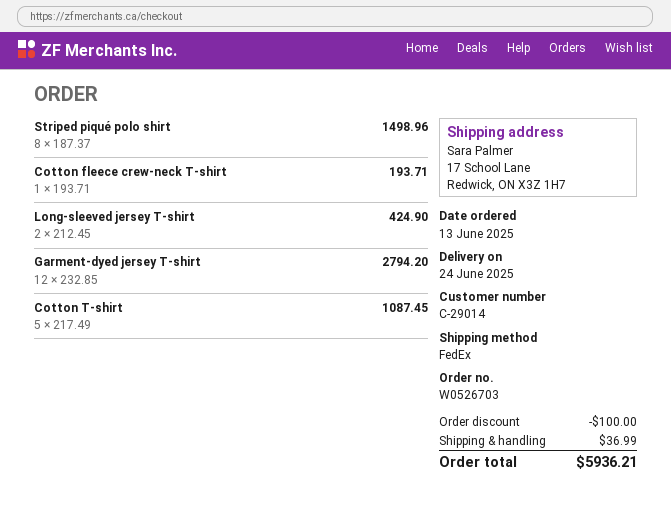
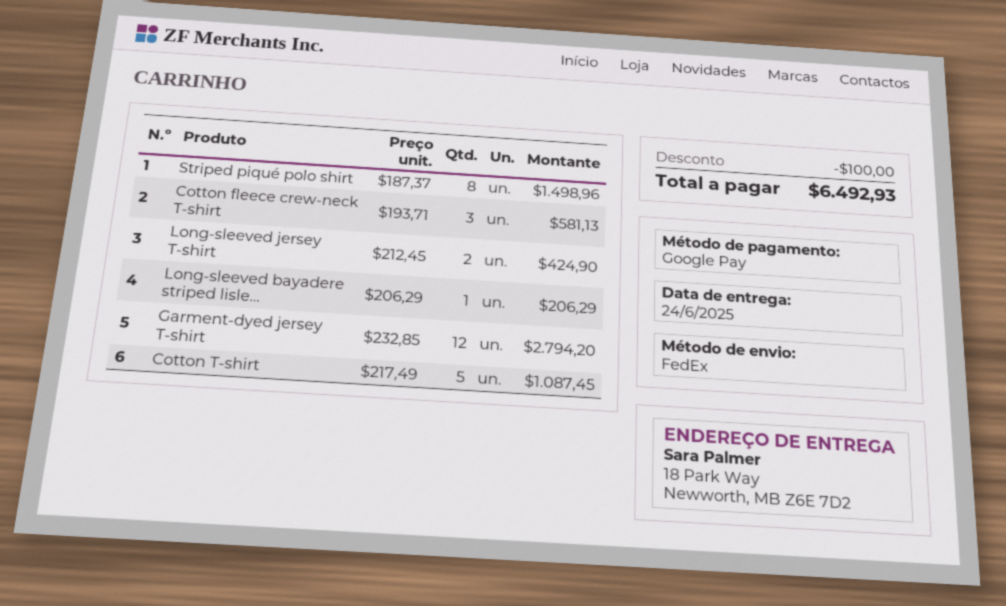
ship to: 17 School Lane, Redwick, ON X3Z 1H7 -> 18 Park Way, Newworth, MB Z6E 7D2
Cotton fleece crew-neck T-shirt: 1 x 193.71 = 193.71 -> 3 x 193.71 = 581.13
Long-sleeved bayadere striped lisle...: none -> 1 x 206.29 = 206.29
shipping: 36.99 -> none
total: 5936.21 -> 6492.93

